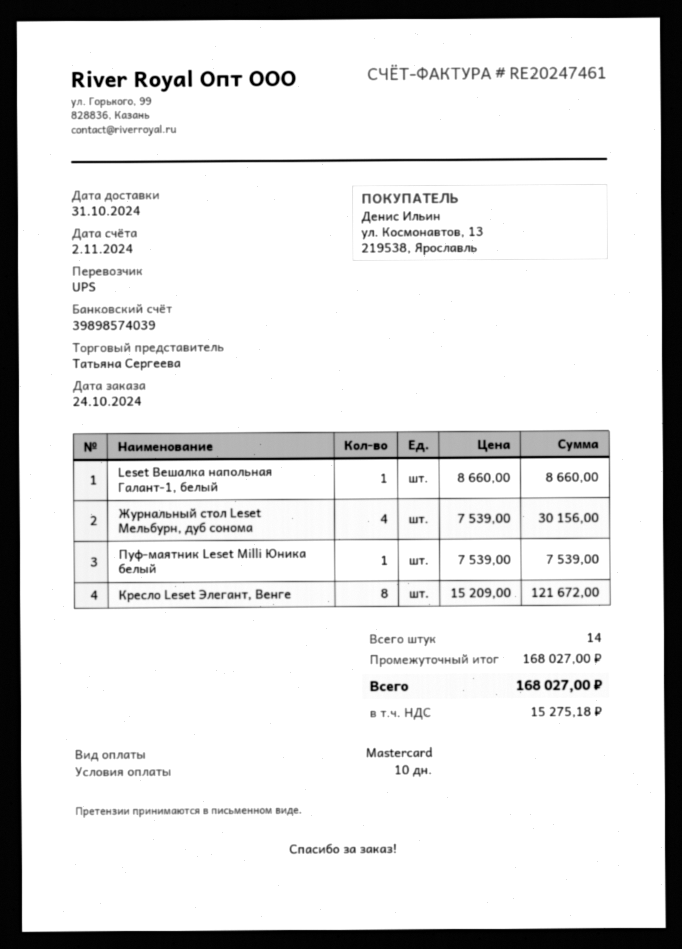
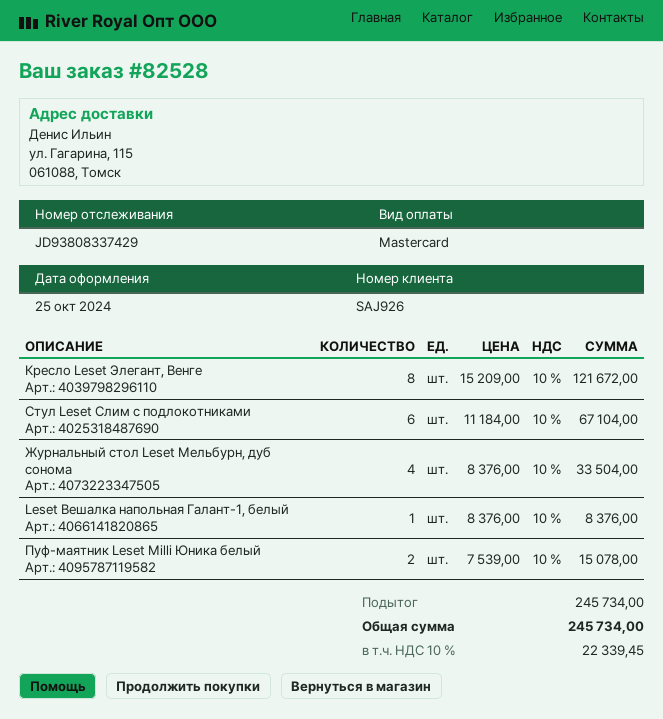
order date: 2024-10-24 -> 2024-10-25
Leset Вешалка напольная Галант-1, белый: 1 x 8660.00 = 8660.00 -> 1 x 8376.00 = 8376.00
Журнальный стол Leset Мельбурн, дуб сонома: 4 x 7539.00 = 30156.00 -> 4 x 8376.00 = 33504.00
Пуф-маятник Leset Milli Юника белый: 1 x 7539.00 = 7539.00 -> 2 x 7539.00 = 15078.00
Стул Leset Слим с подлокотниками: none -> 6 x 11184.00 = 67104.00
subtotal: 168027.00 -> 245734.00
tax: 15275.18 -> 22339.45
total: 168027.00 -> 245734.00

